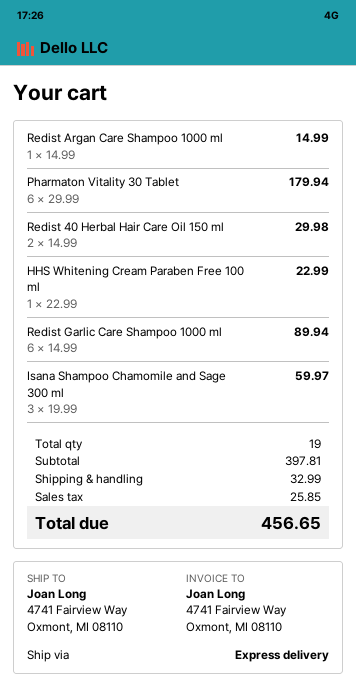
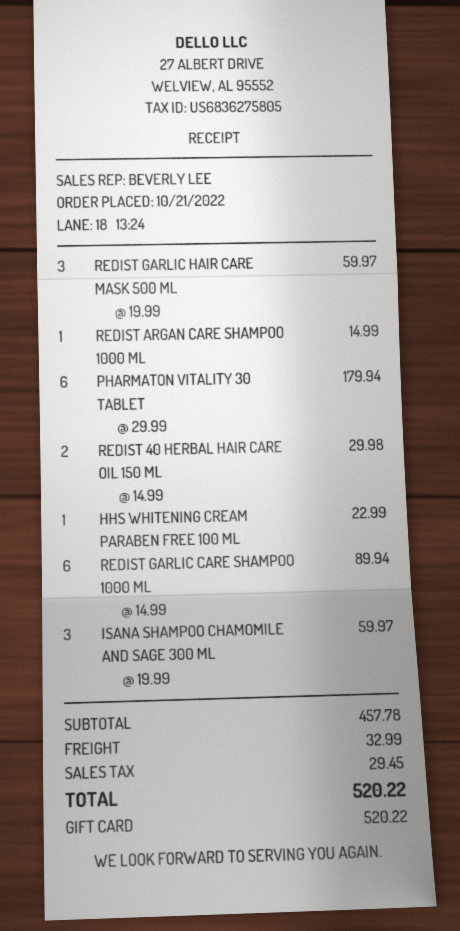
REDIST GARLIC HAIR CARE MASK 500 ML: none -> 3 x 19.99 = 59.97
subtotal: 397.81 -> 457.78
tax: 25.85 -> 29.45
total: 456.65 -> 520.22

